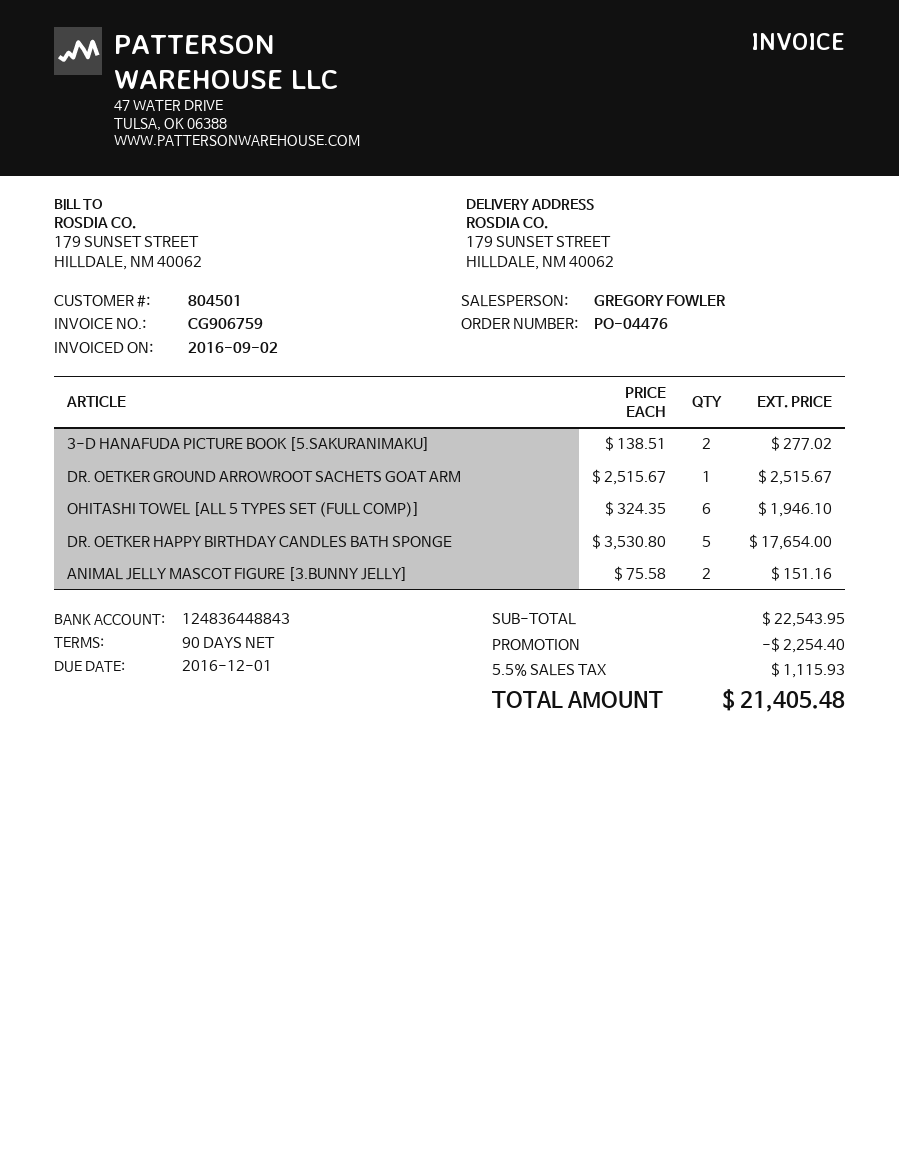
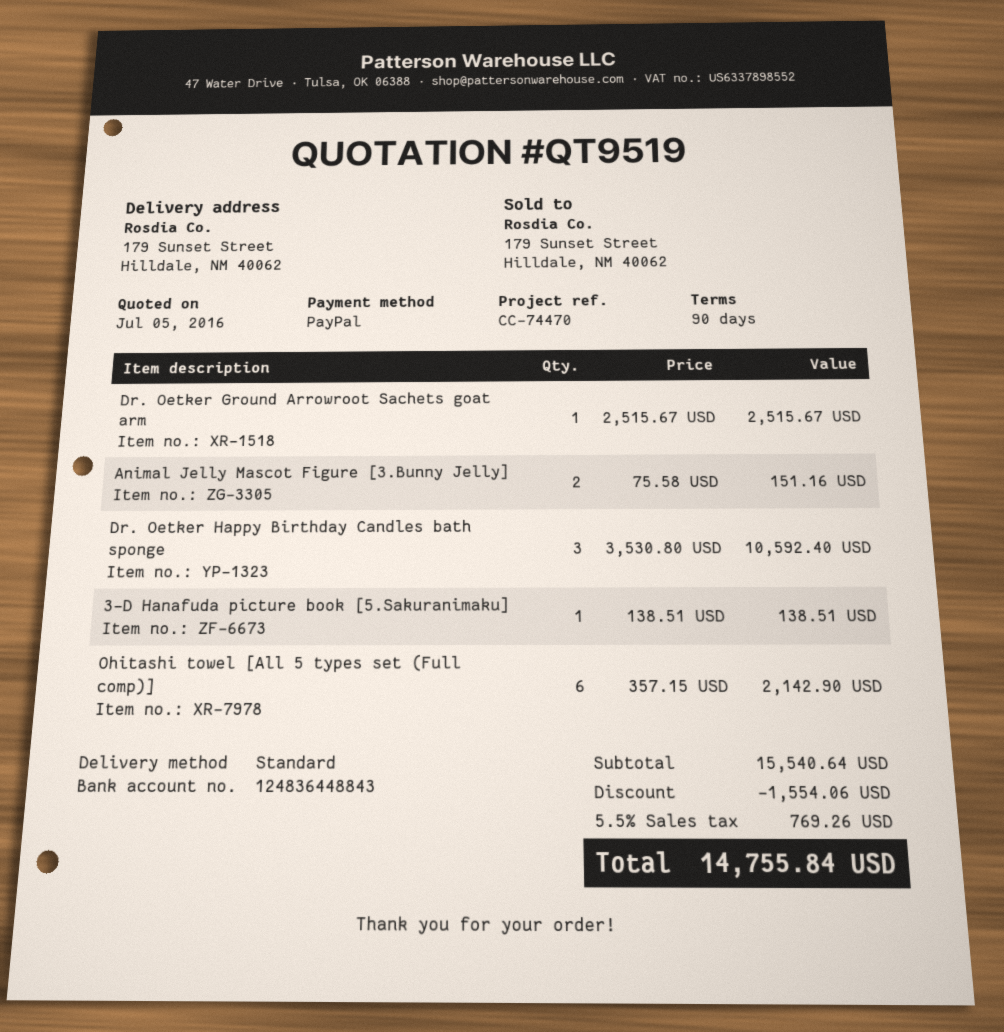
3-D HANAFUDA PICTURE BOOK [5.SAKURANIMAKU]: 2 x 138.51 = 277.02 -> 1 x 138.51 = 138.51
OHITASHI TOWEL [ALL 5 TYPES SET (FULL COMP)]: 6 x 324.35 = 1946.10 -> 6 x 357.15 = 2142.90
DR. OETKER HAPPY BIRTHDAY CANDLES BATH SPONGE: 5 x 3530.80 = 17654.00 -> 3 x 3530.80 = 10592.40
subtotal: 22543.95 -> 15540.64
discount: 2254.40 -> 1554.06
tax: 5.5% = 1115.93 -> 5.5% = 769.26
total: 21405.48 -> 14755.84

